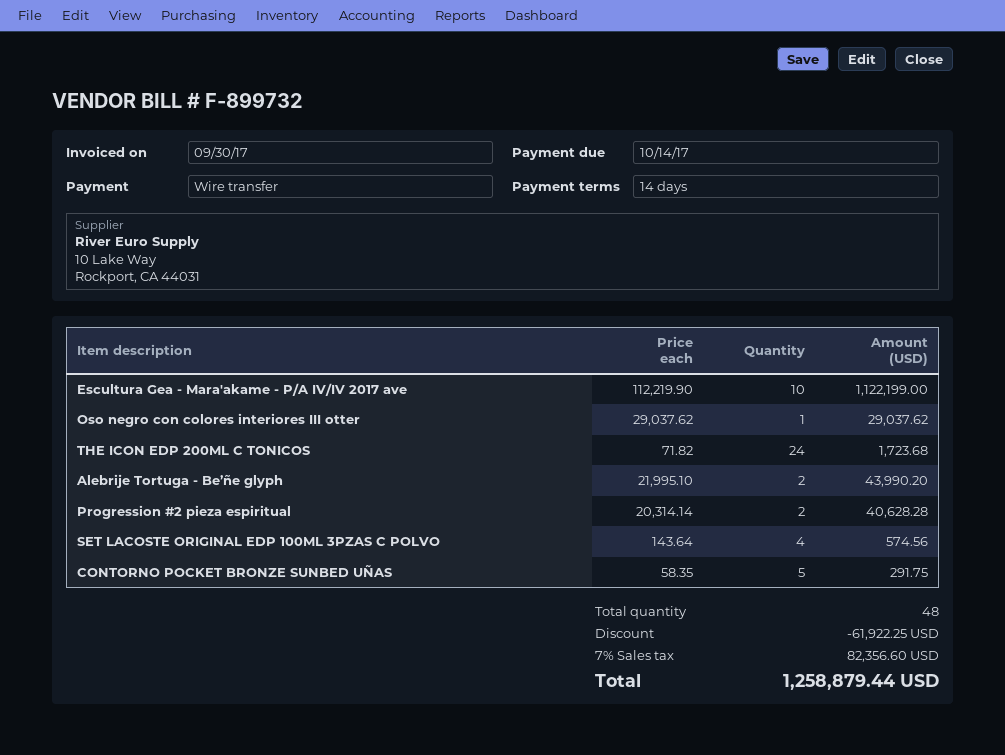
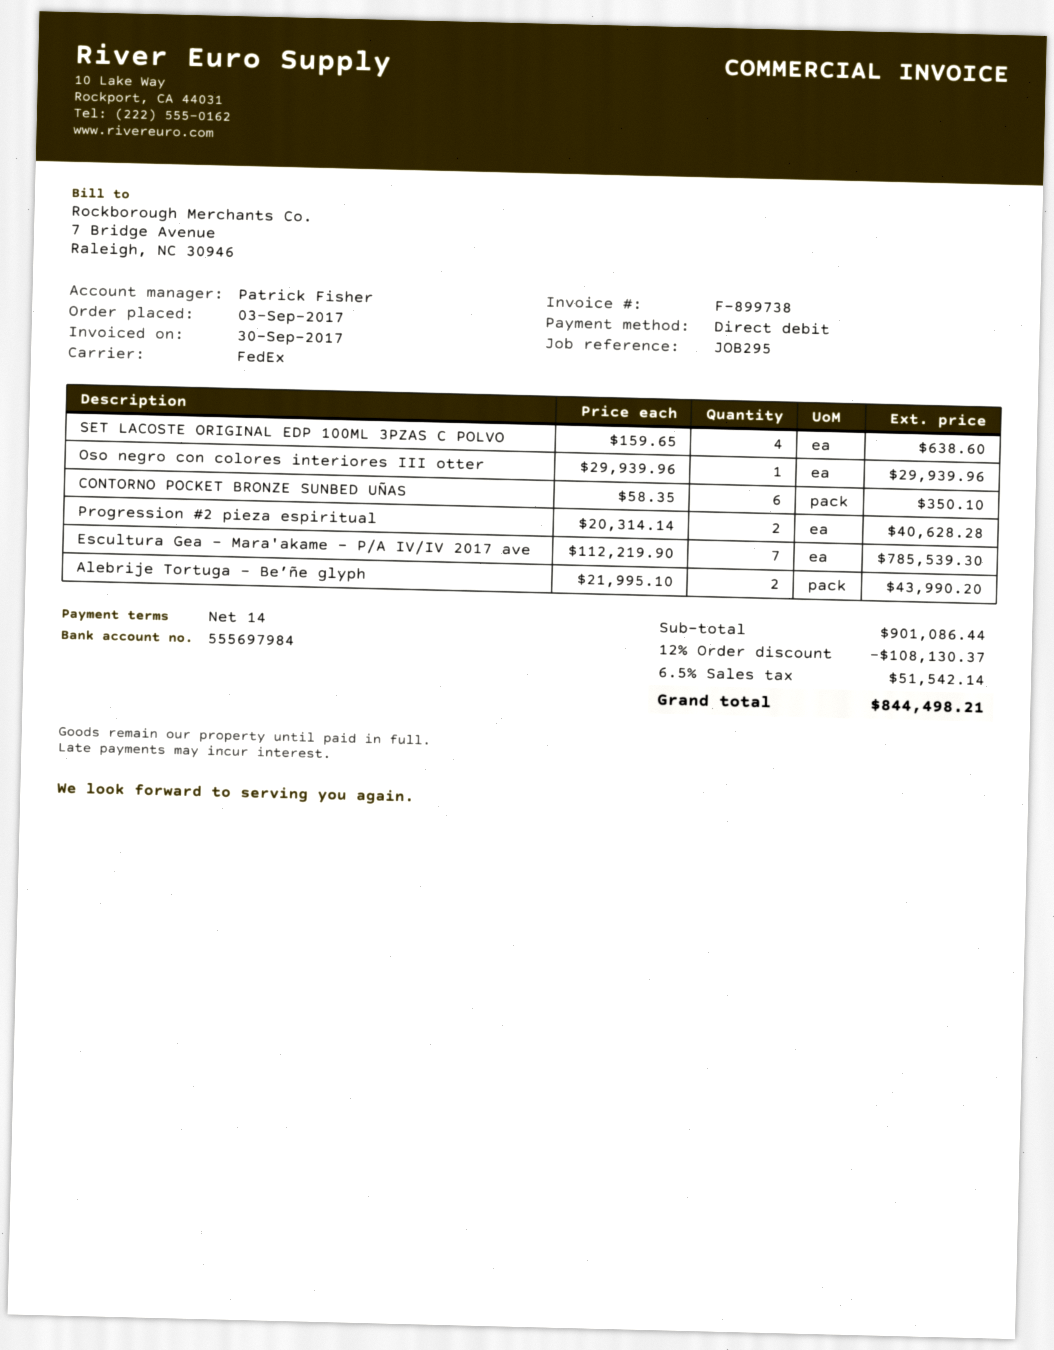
invoice number: F-899732 -> F-899738
payment method: bank transfer -> direct debit
Escultura Gea - Mara'akame - P/A IV/IV 2017 ave: 10 x 112219.90 = 1122199.00 -> 7 x 112219.90 = 785539.30
Oso negro con colores interiores III otter: 1 x 29037.62 = 29037.62 -> 1 x 29939.96 = 29939.96
THE ICON EDP 200ML C TONICOS: 24 x 71.82 = 1723.68 -> none
SET LACOSTE ORIGINAL EDP 100ML 3PZAS C POLVO: 4 x 143.64 = 574.56 -> 4 x 159.65 = 638.60
CONTORNO POCKET BRONZE SUNBED UÑAS: 5 x 58.35 = 291.75 -> 6 x 58.35 = 350.10
discount: 61922.25 -> 108130.37
tax: 7% = 82356.60 -> 6.5% = 51542.14
total: 1258879.44 -> 844498.21

